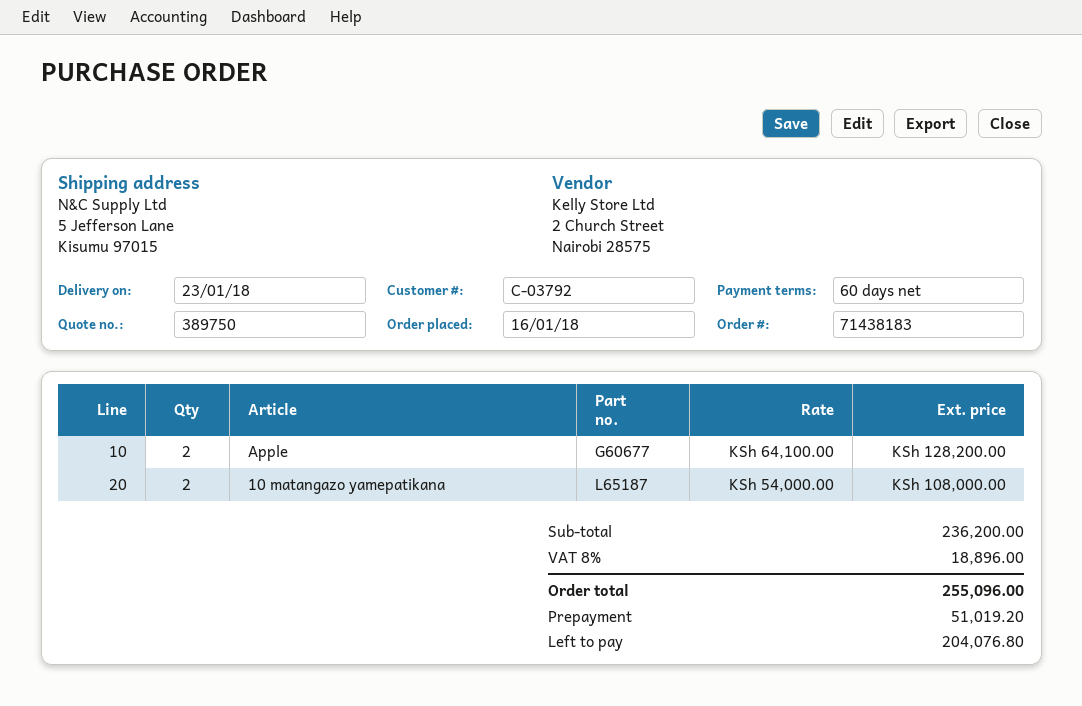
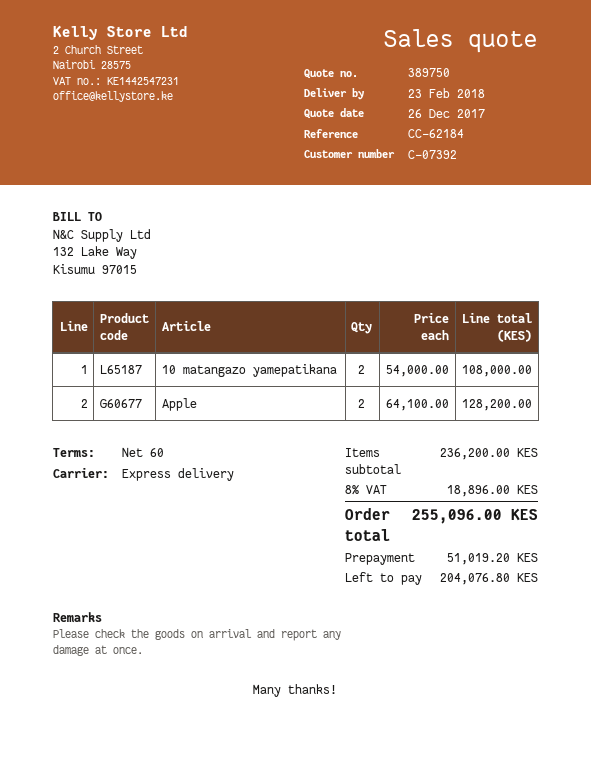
delivery date: 2018-01-23 -> 2018-02-23
customer number: C-03792 -> C-07392

